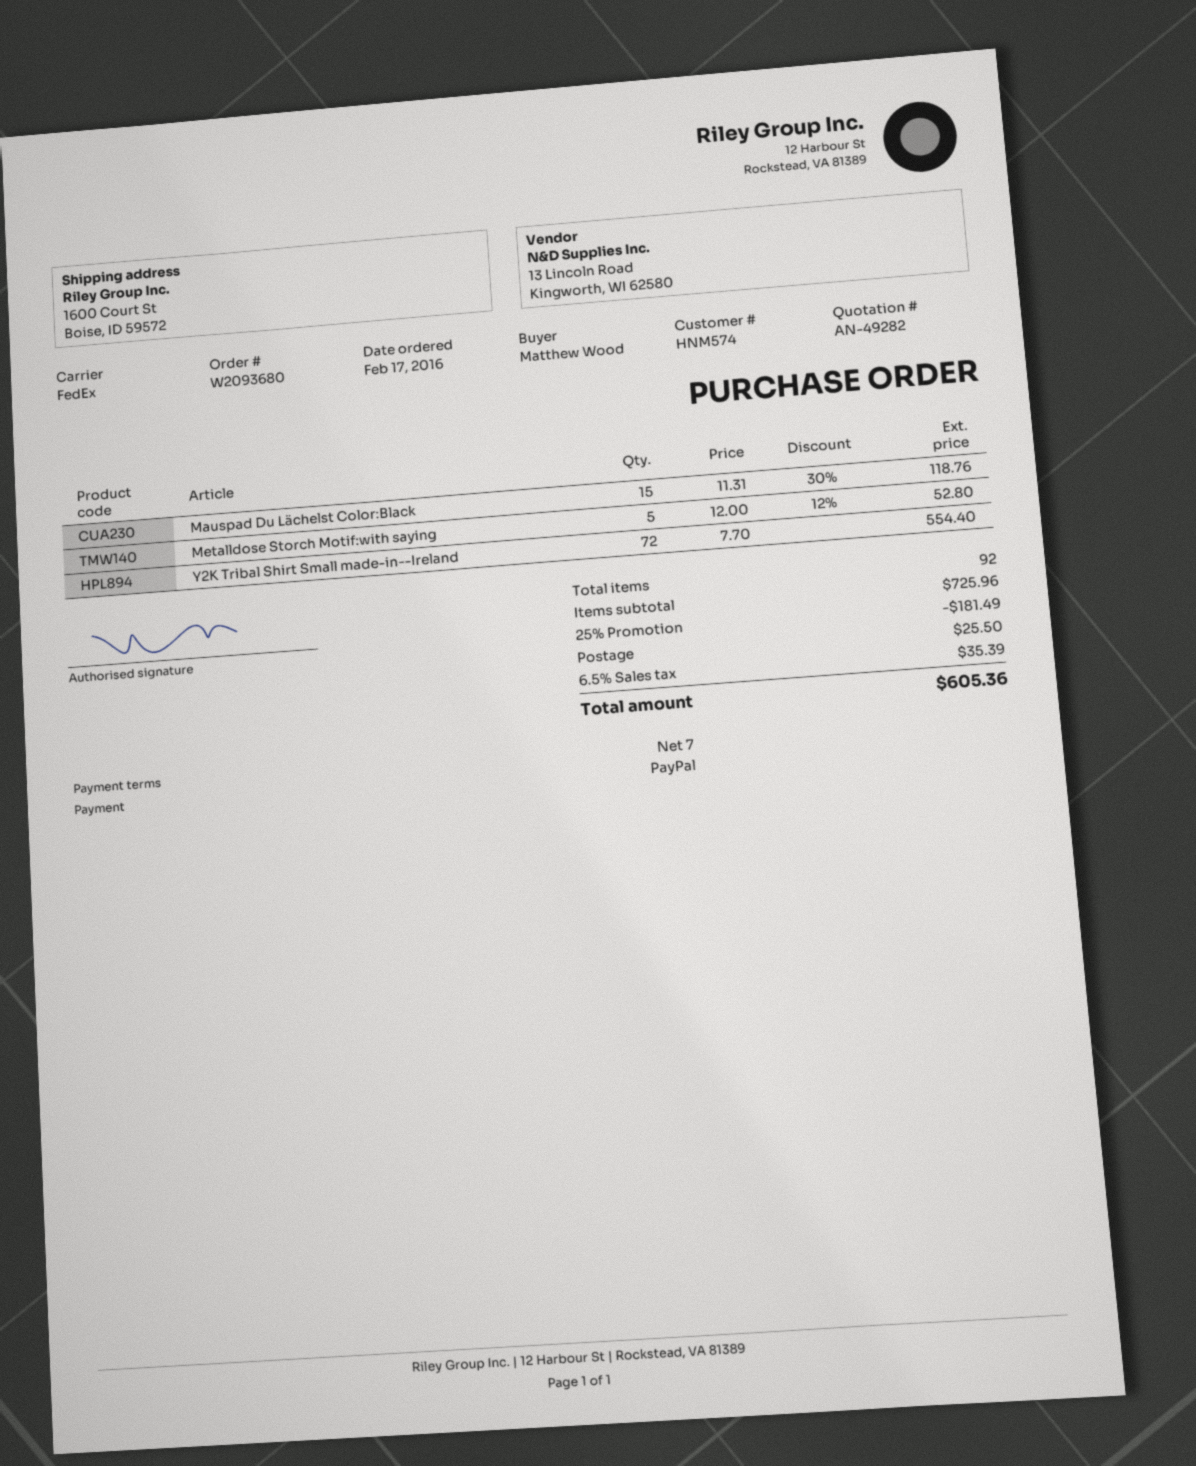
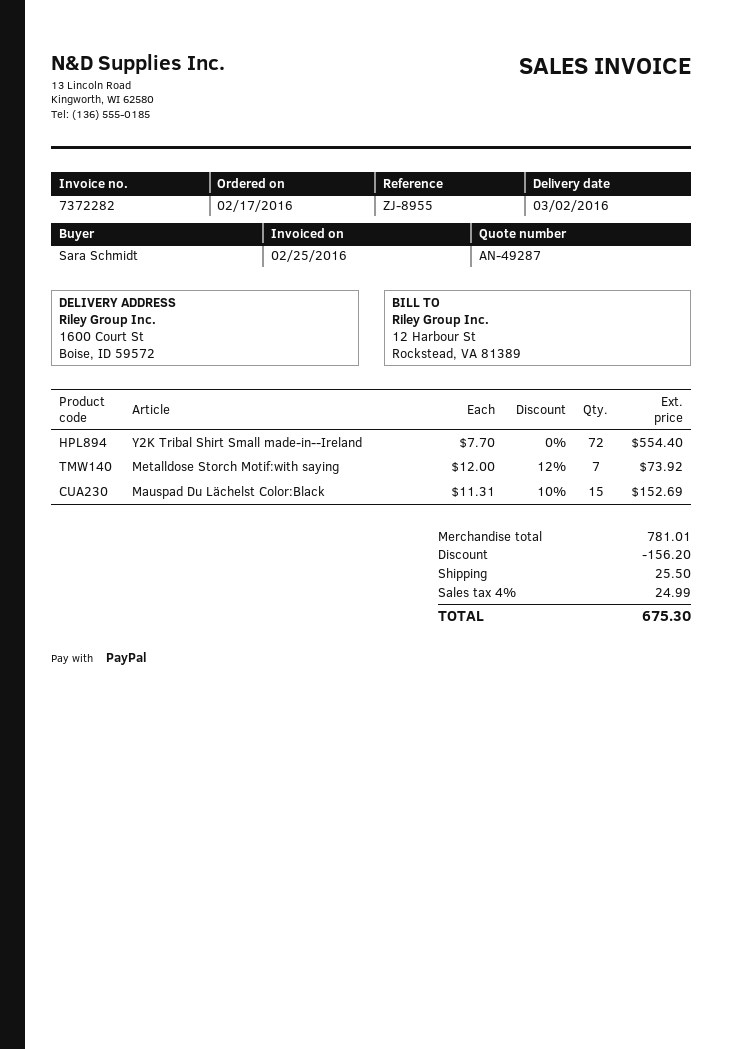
quote number: AN-49282 -> AN-49287
ordered by: Matthew Wood -> Sara Schmidt
Mauspad Du Lächelst Color:Black: 15 x 11.31 - 30% = 118.76 -> 15 x 11.31 - 10% = 152.69
Metalldose Storch Motif:with saying: 5 x 12.00 - 12% = 52.80 -> 7 x 12.00 - 12% = 73.92
subtotal: 725.96 -> 781.01
discount: 181.49 -> 156.20
tax: 6.5% = 35.39 -> 4% = 24.99
total: 605.36 -> 675.30

